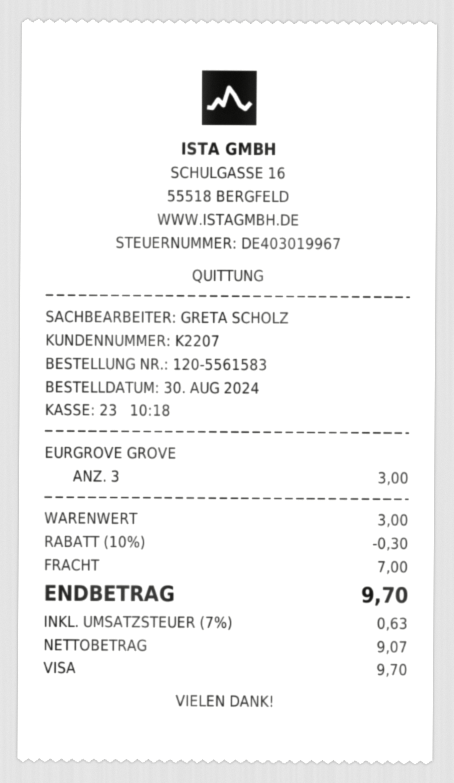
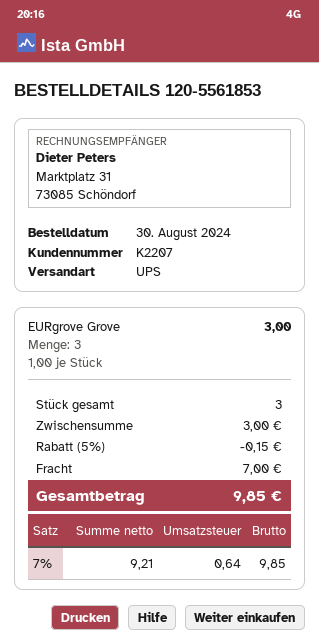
order number: 120-5561583 -> 120-5561853
discount: 10% = 0.30 -> 5% = 0.15
net: 9.07 -> 9.21
tax: 7% = 0.63 -> 7% = 0.64
total: 9.70 -> 9.85

